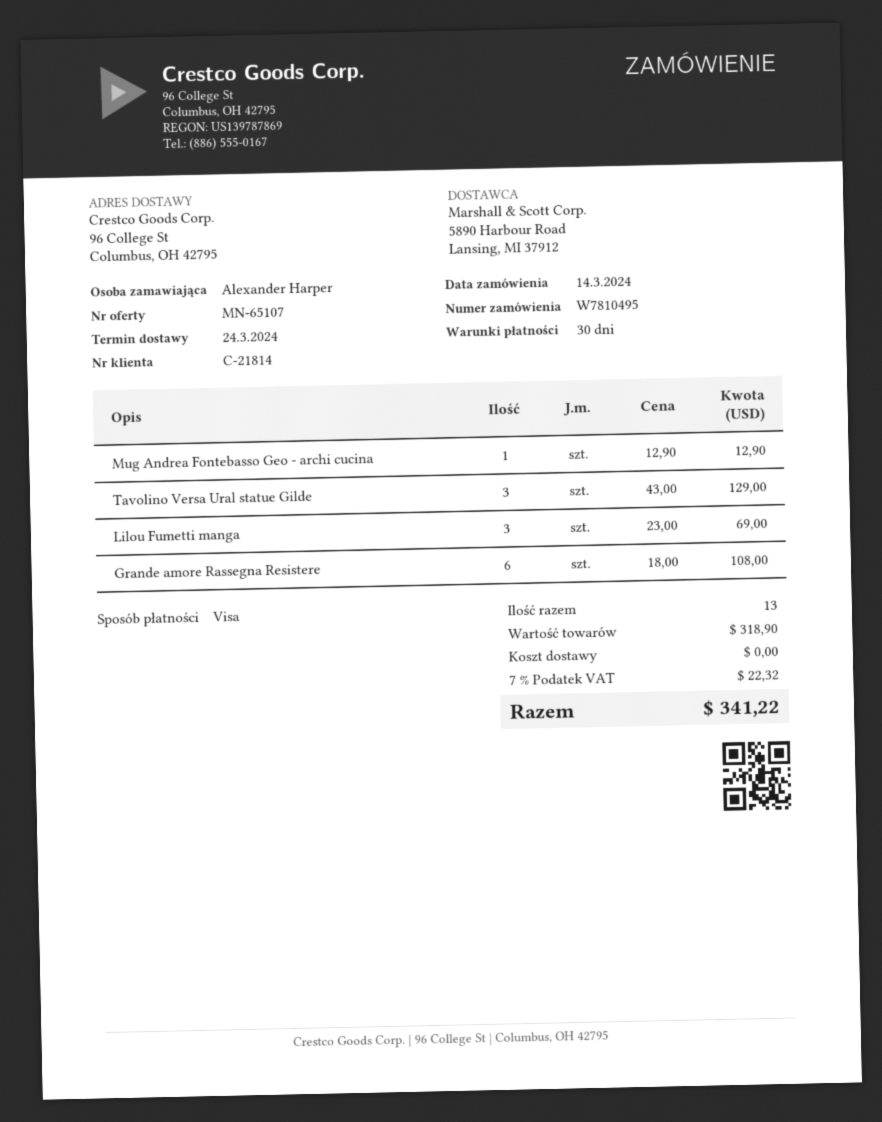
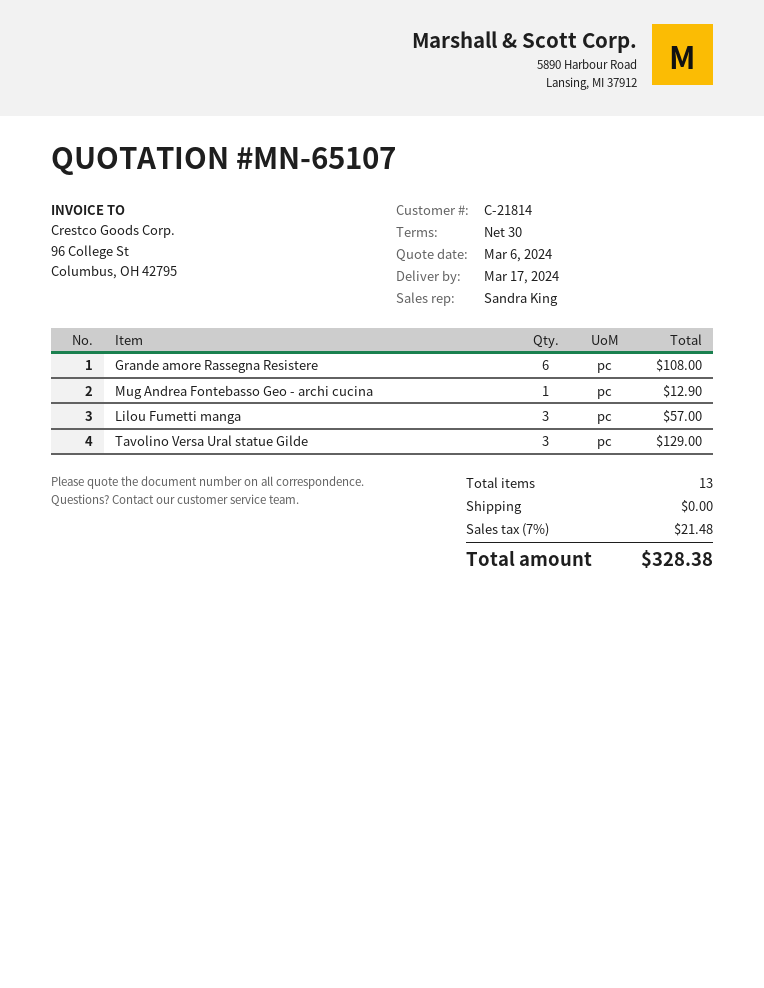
delivery date: 2024-03-24 -> 2024-03-17
Lilou Fumetti manga: 3 for 69.00 -> 3 for 57.00
tax: 7% = 22.32 -> 7% = 21.48
total: 341.22 -> 328.38

